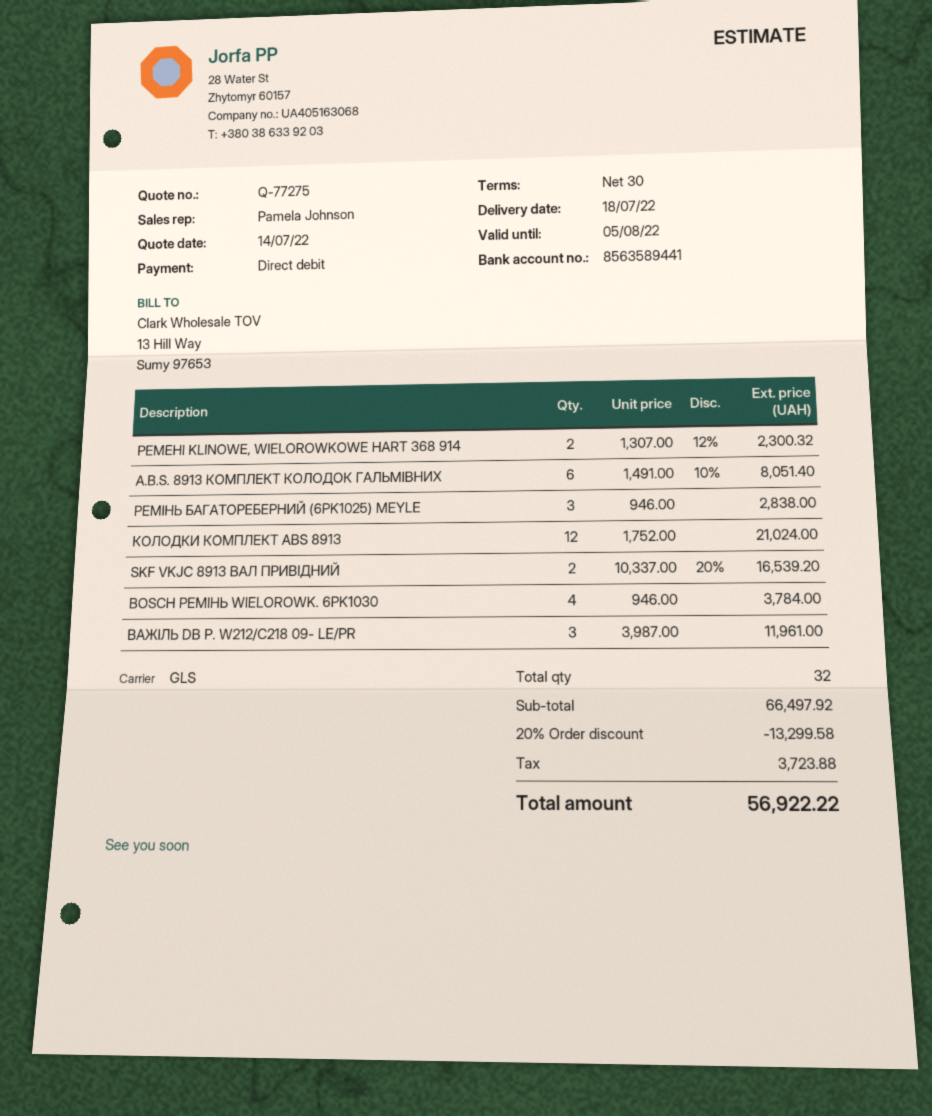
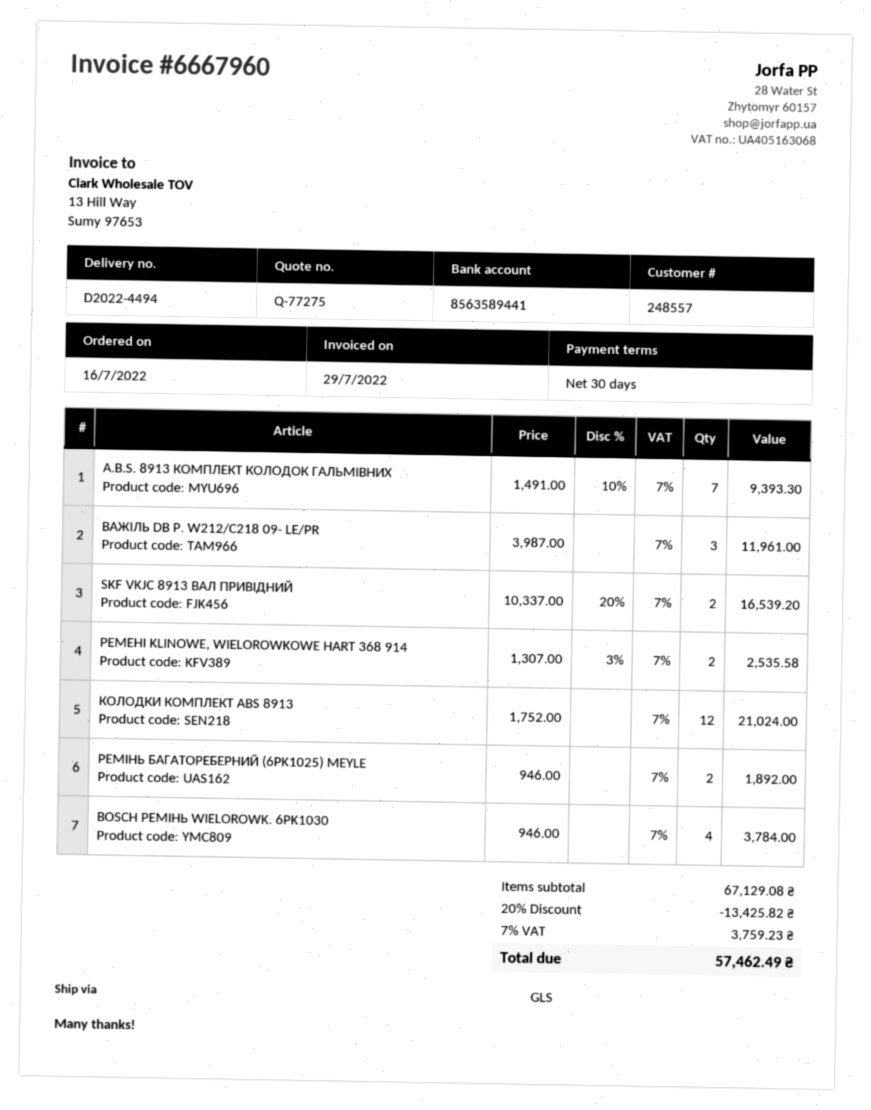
РЕМЕНІ KLINOWE, WIELOROWKOWE HART 368 914: 2 x 1307.00 - 12% = 2300.32 -> 2 x 1307.00 - 3% = 2535.58
A.B.S. 8913 КОМПЛЕКТ КОЛОДОК ГАЛЬМІВНИХ: 6 x 1491.00 - 10% = 8051.40 -> 7 x 1491.00 - 10% = 9393.30
РЕМІНЬ БАГАТОРЕБЕРНИЙ (6PK1025) MEYLE: 3 x 946.00 = 2838.00 -> 2 x 946.00 = 1892.00
subtotal: 66497.92 -> 67129.08
discount: 20% = 13299.58 -> 20% = 13425.82
tax: 3723.88 -> 3759.23
total: 56922.22 -> 57462.49

